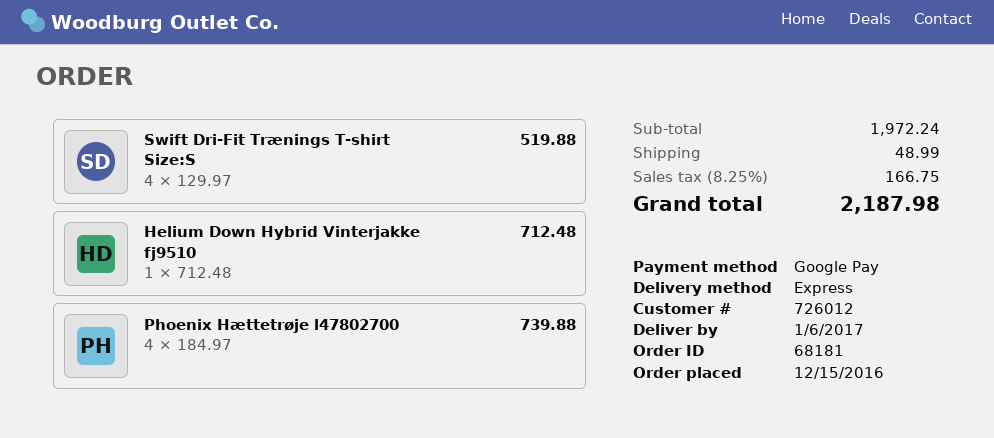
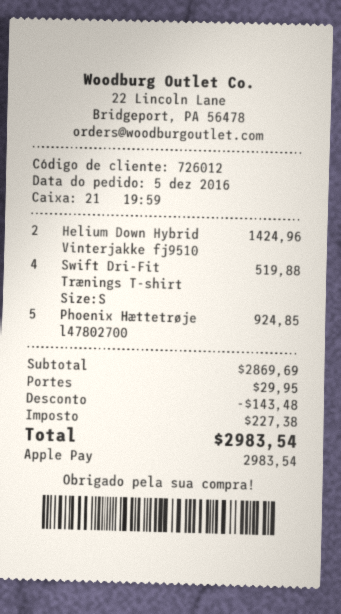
order date: 2016-12-15 -> 2016-12-05
payment method: Google Pay -> Apple Pay
Helium Down Hybrid Vinterjakke fj9510: 1 for 712.48 -> 2 for 1424.96
Phoenix Hættetrøje l47802700: 4 for 739.88 -> 5 for 924.85
subtotal: 1972.24 -> 2869.69
discount: none -> 143.48
shipping: 48.99 -> 29.95
tax: 166.75 -> 227.38
total: 2187.98 -> 2983.54

